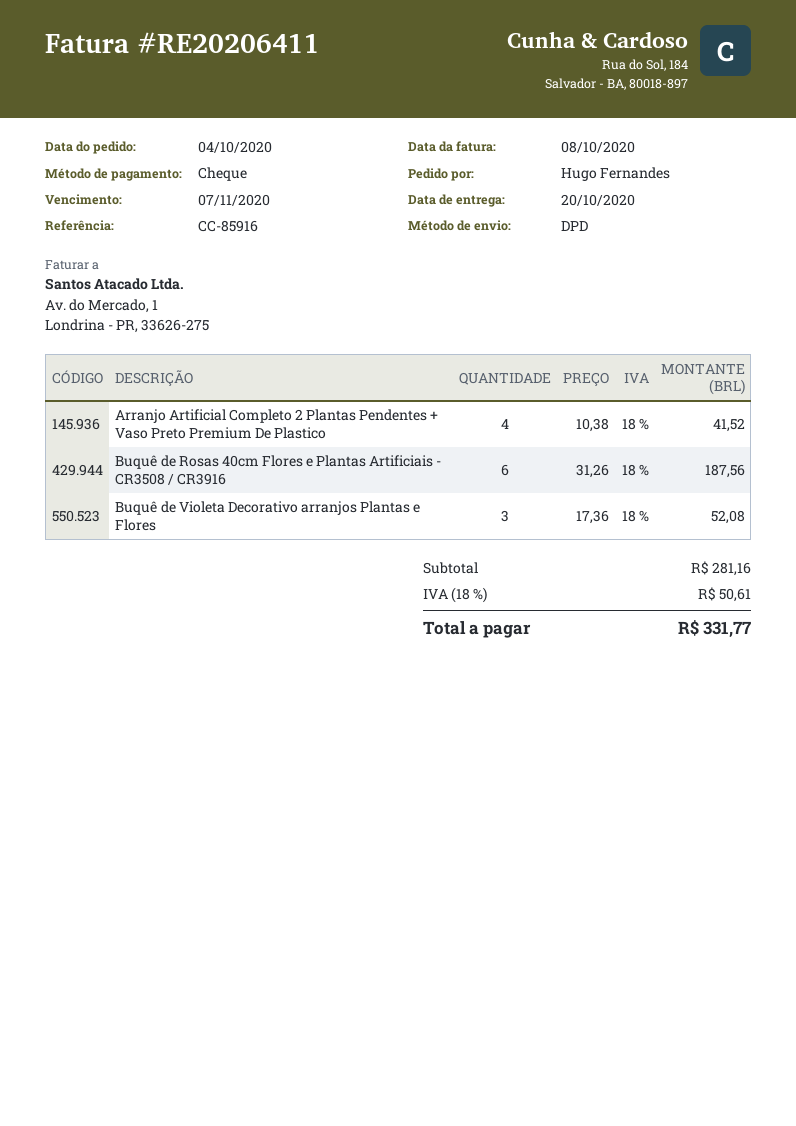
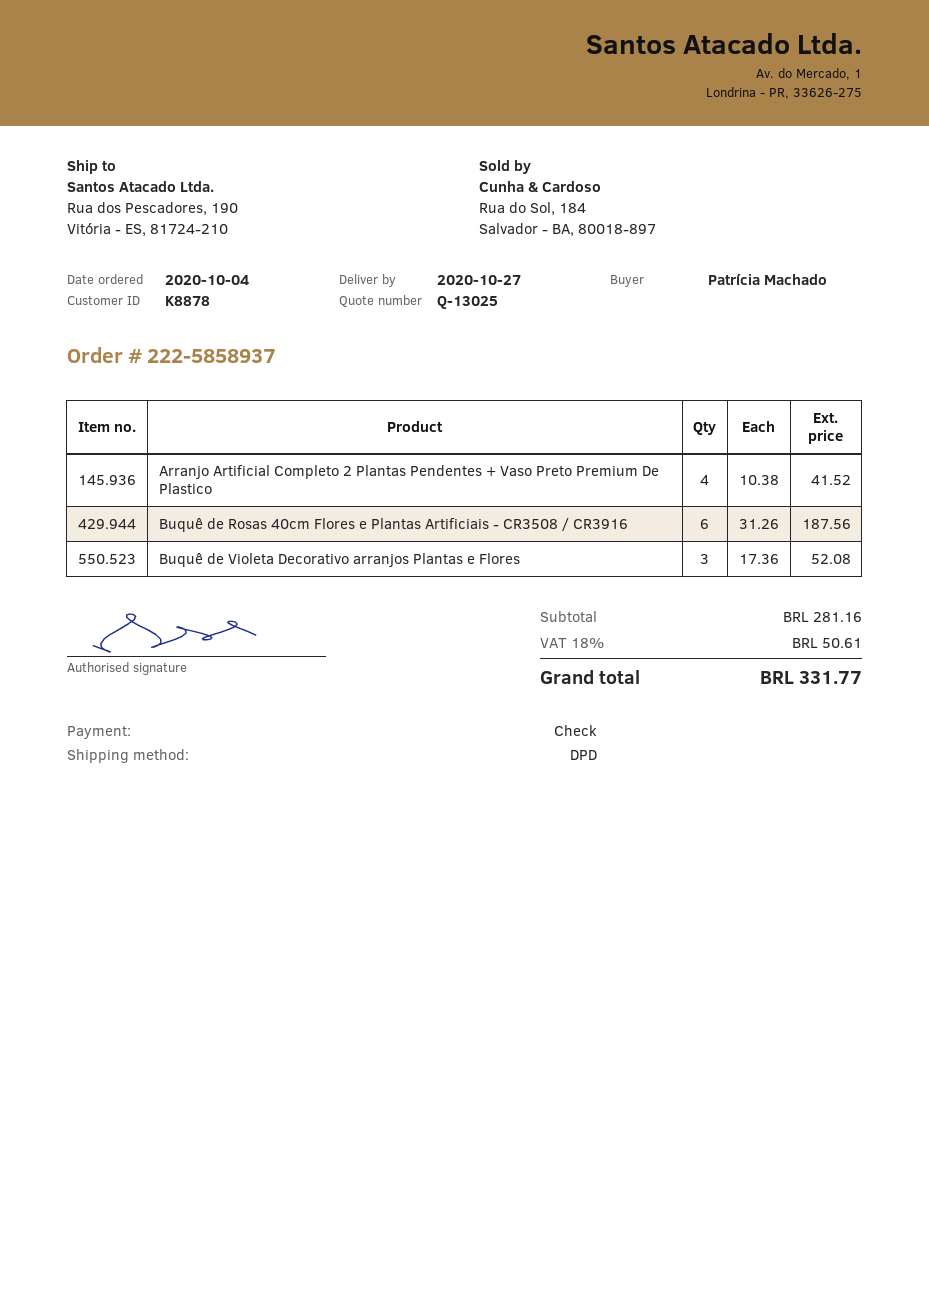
delivery date: 2020-10-20 -> 2020-10-27
ordered by: Hugo Fernandes -> Patrícia Machado

